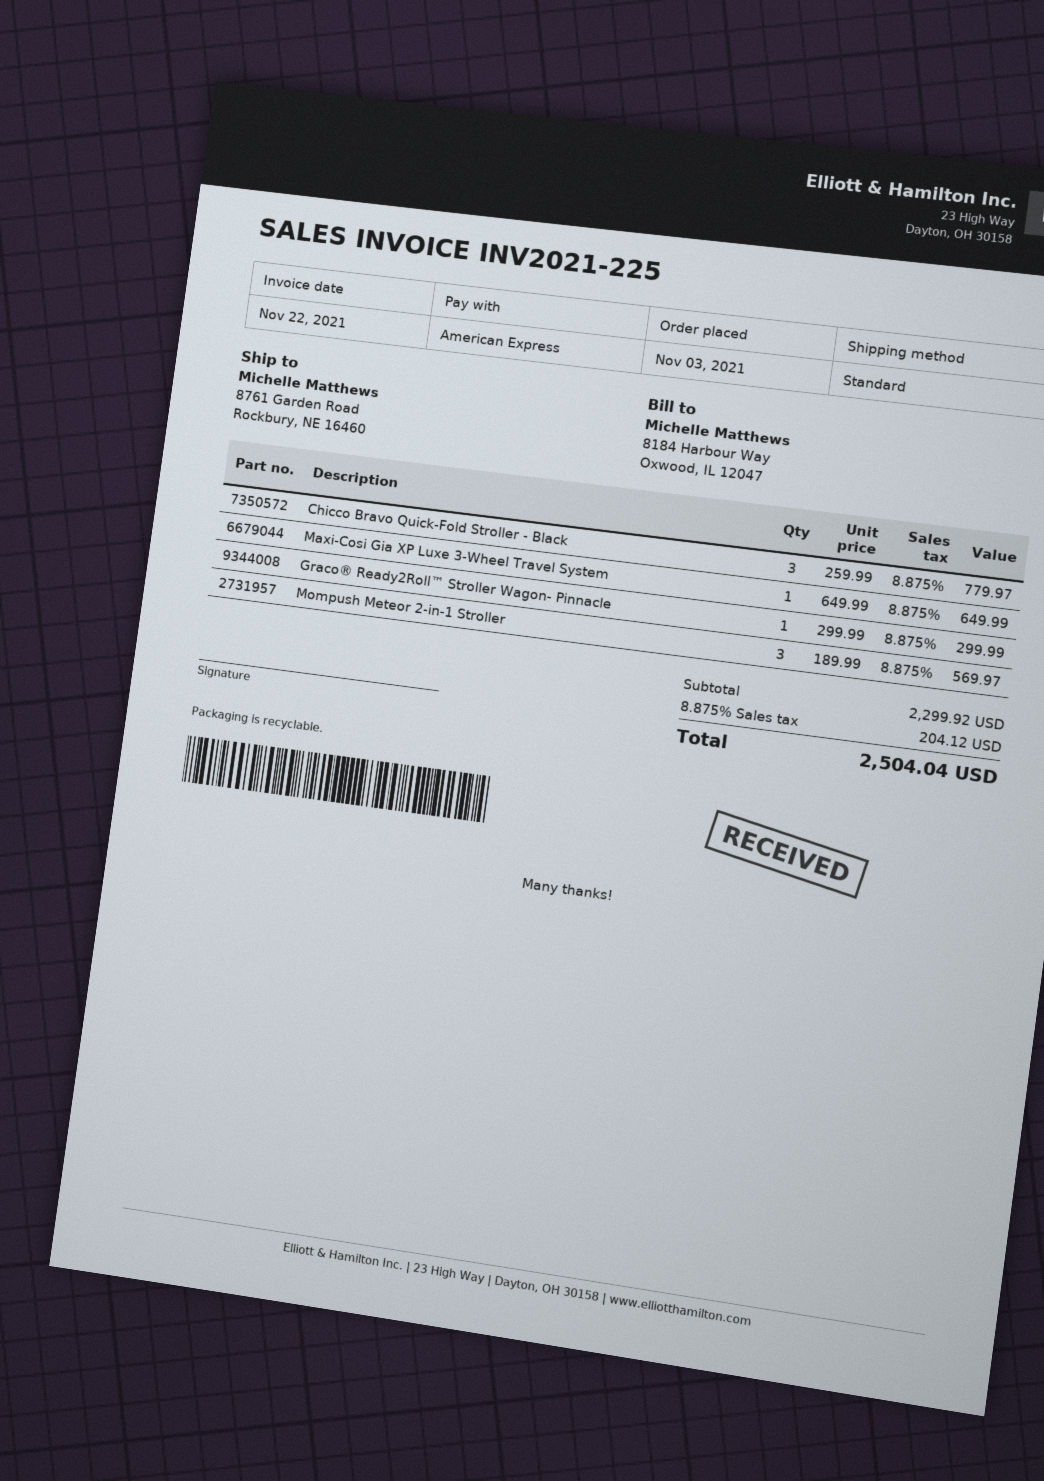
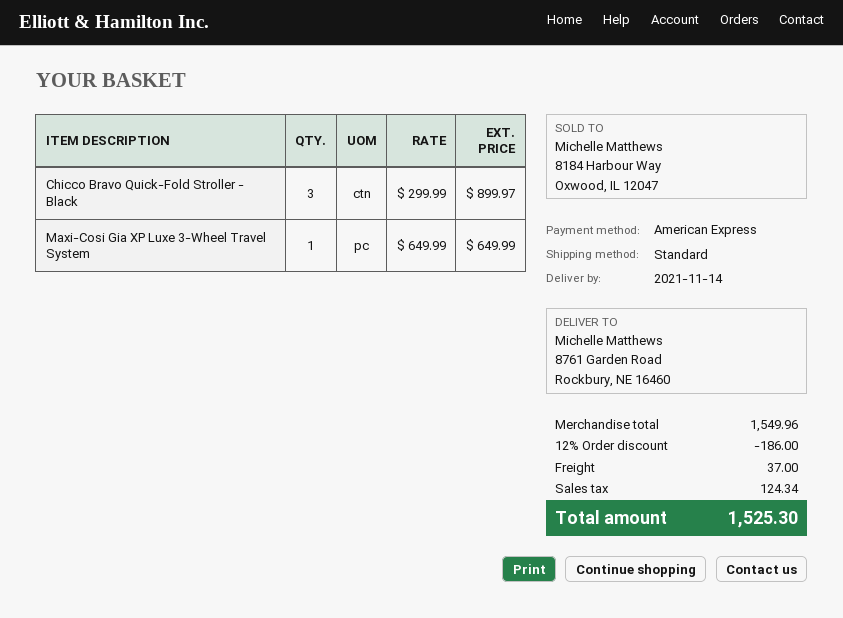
Chicco Bravo Quick-Fold Stroller - Black: 3 x 259.99 = 779.97 -> 3 x 299.99 = 899.97
Graco® Ready2Roll™ Stroller Wagon- Pinnacle: 1 x 299.99 = 299.99 -> none
Mompush Meteor 2-in-1 Stroller: 3 x 189.99 = 569.97 -> none
subtotal: 2299.92 -> 1549.96
discount: none -> 12% = 186.00
shipping: none -> 37.00
tax: 204.12 -> 124.34
total: 2504.04 -> 1525.30

